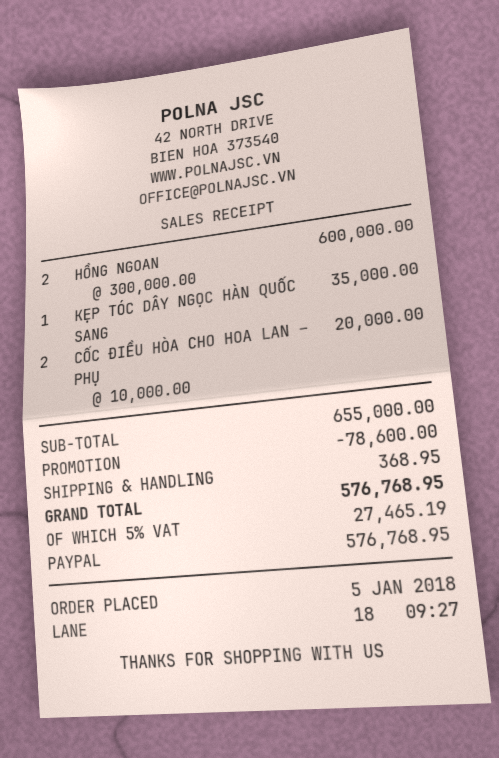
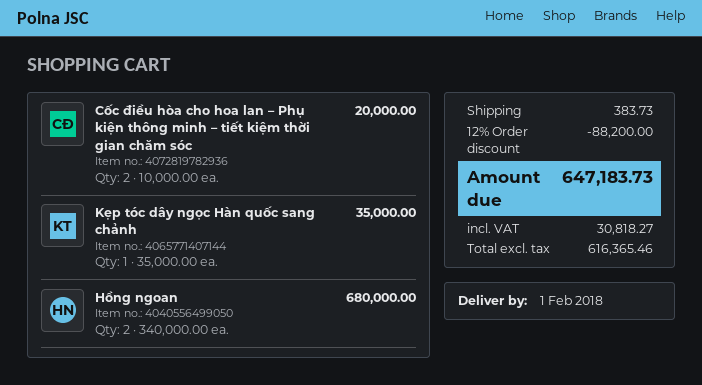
HỒNG NGOAN: 2 x 300000.00 = 600000.00 -> 2 x 340000.00 = 680000.00
discount: 78600.00 -> 88200.00
shipping: 368.95 -> 383.73
tax: 27465.19 -> 30818.27
total: 576768.95 -> 647183.73

